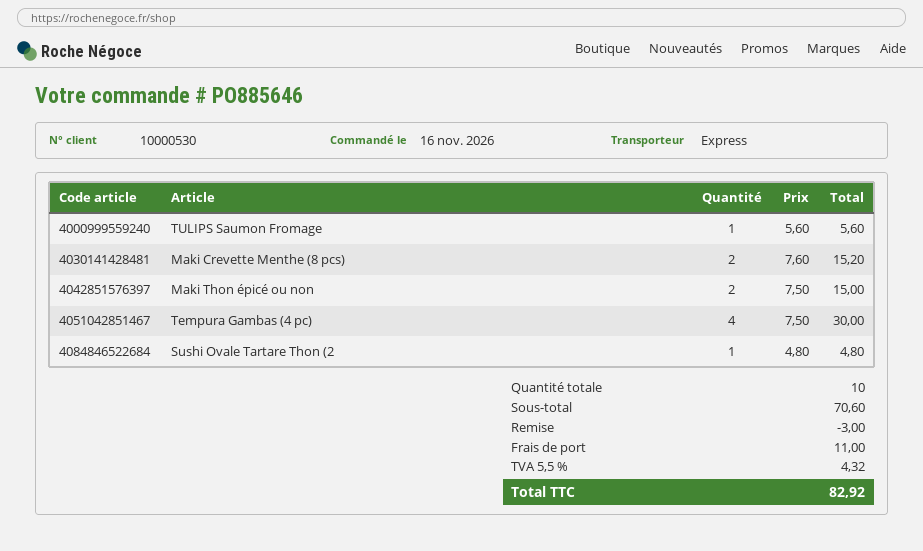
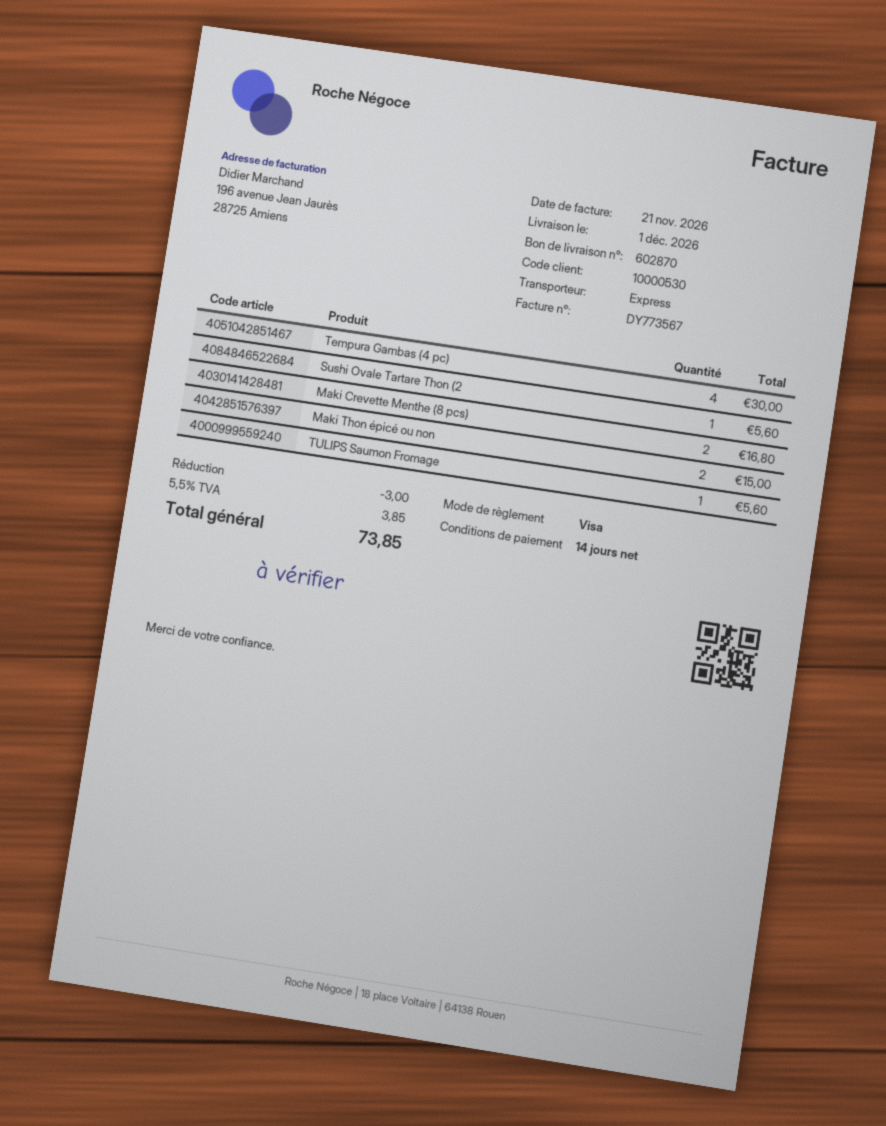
Maki Crevette Menthe (8 pcs): 2 for 15.20 -> 2 for 16.80
Sushi Ovale Tartare Thon (2: 1 for 4.80 -> 1 for 5.60
shipping: 11.00 -> none
tax: 5.5% = 4.32 -> 5.5% = 3.85
total: 82.92 -> 73.85

